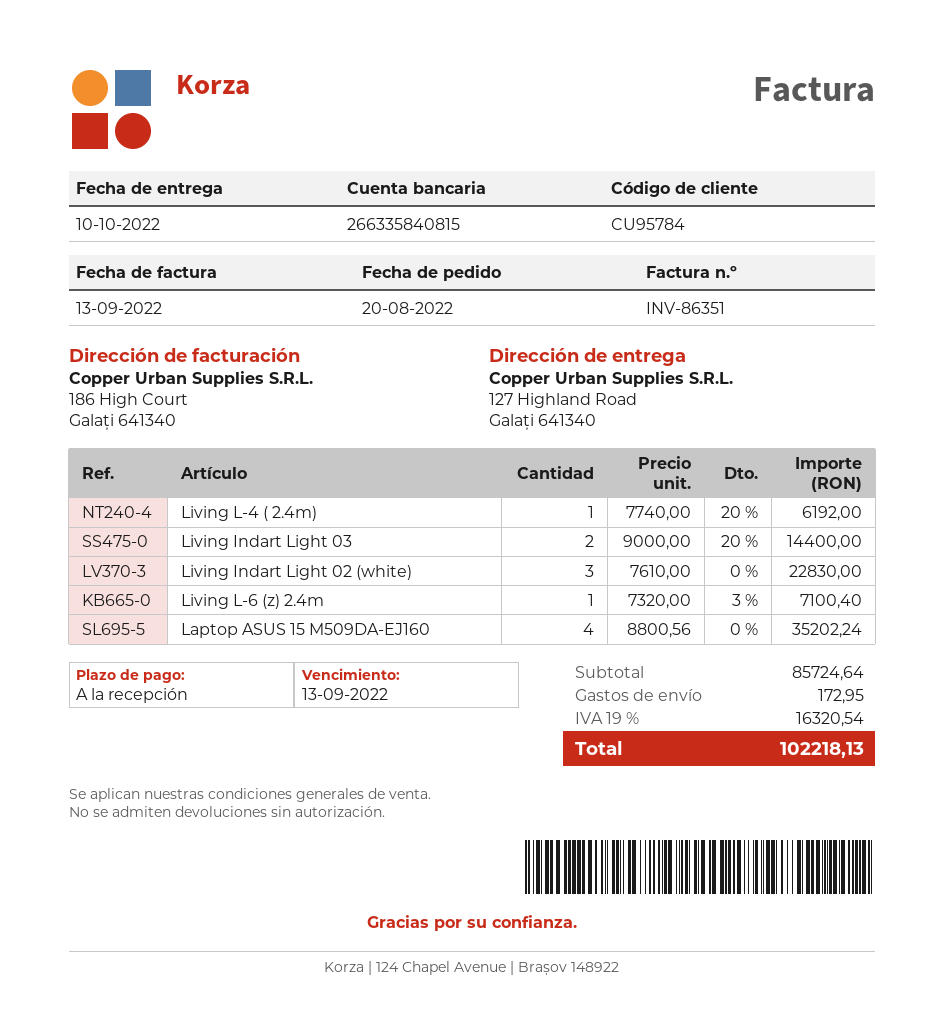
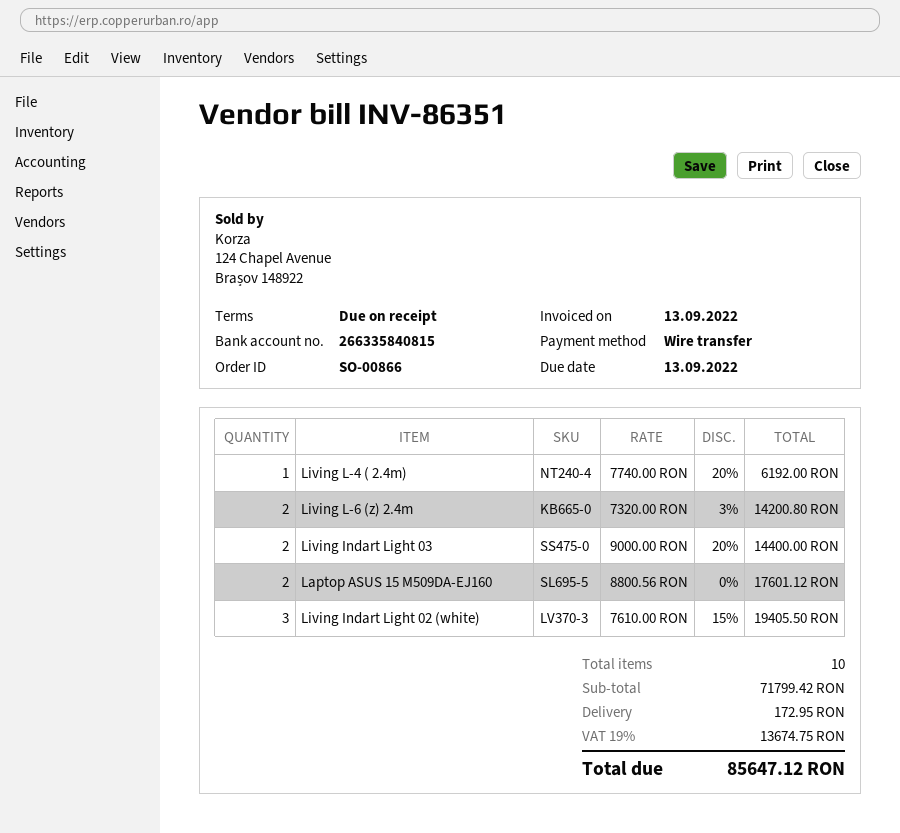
Living Indart Light 02 (white): 3 x 7610.00 = 22830.00 -> 3 x 7610.00 - 15% = 19405.50
Living L-6 (z) 2.4m: 1 x 7320.00 - 3% = 7100.40 -> 2 x 7320.00 - 3% = 14200.80
Laptop ASUS 15 M509DA-EJ160: 4 x 8800.56 = 35202.24 -> 2 x 8800.56 = 17601.12
subtotal: 85724.64 -> 71799.42
tax: 19% = 16320.54 -> 19% = 13674.75
total: 102218.13 -> 85647.12

